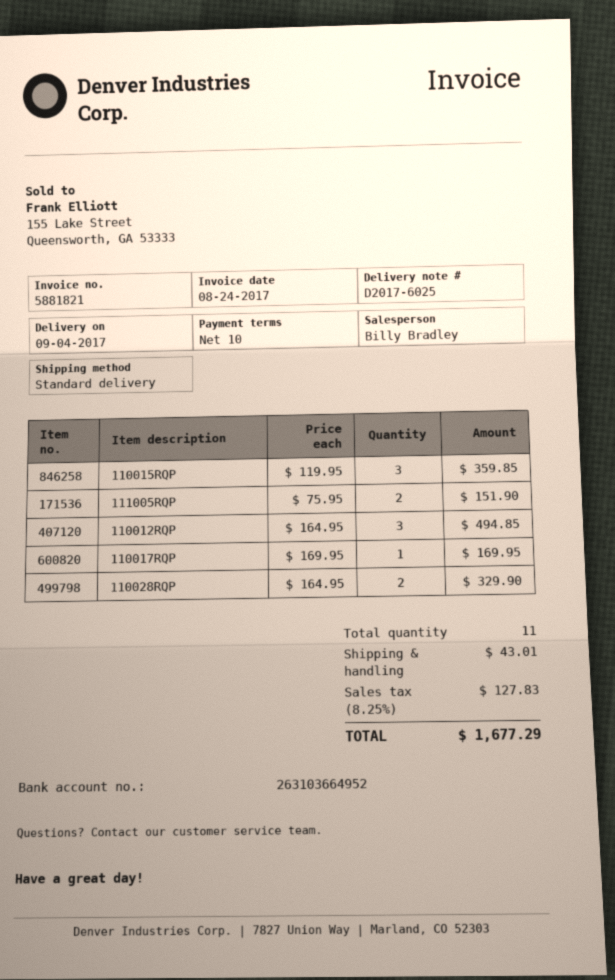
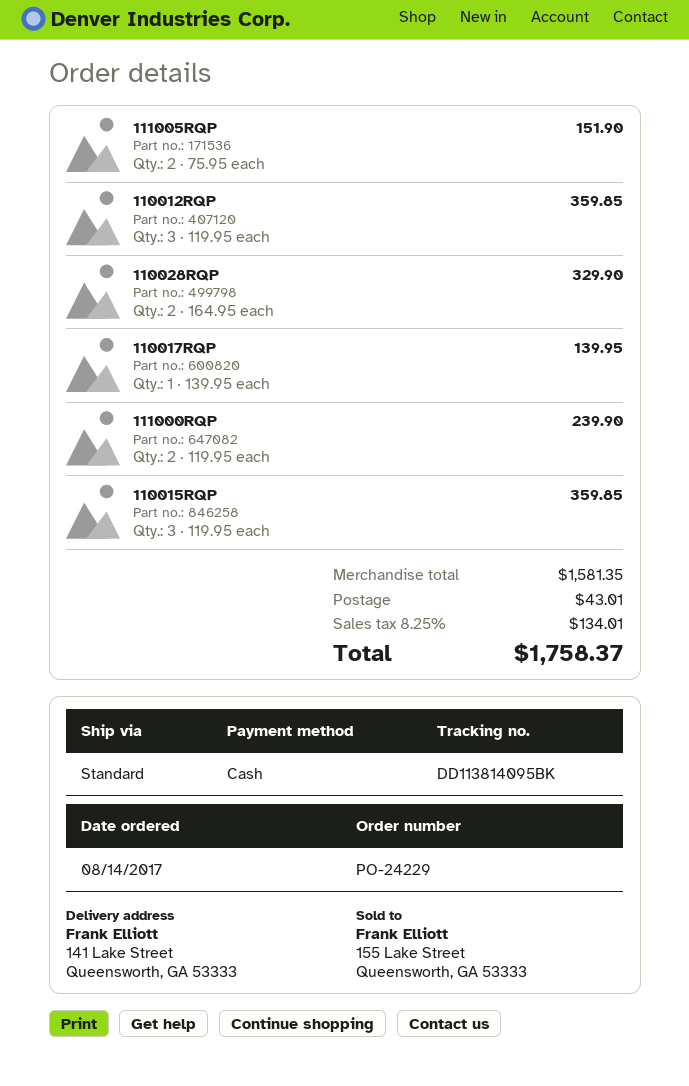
110012RQP: 3 x 164.95 = 494.85 -> 3 x 119.95 = 359.85
110017RQP: 1 x 169.95 = 169.95 -> 1 x 139.95 = 139.95
111000RQP: none -> 2 x 119.95 = 239.90
tax: 8.25% = 127.83 -> 8.25% = 134.01
total: 1677.29 -> 1758.37

